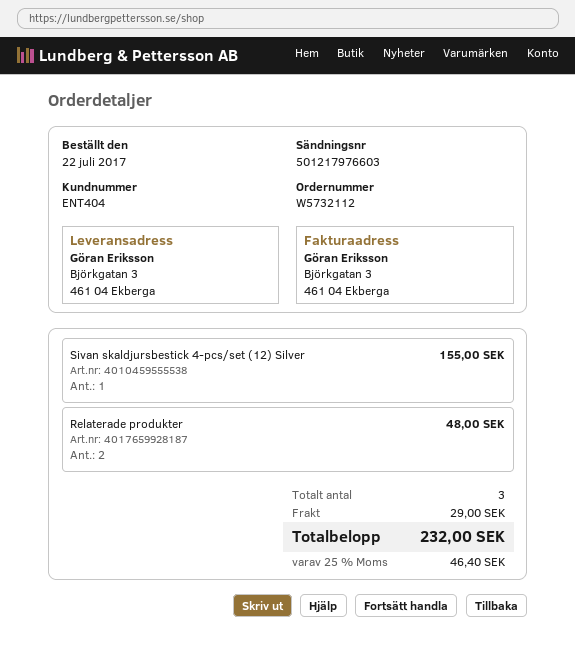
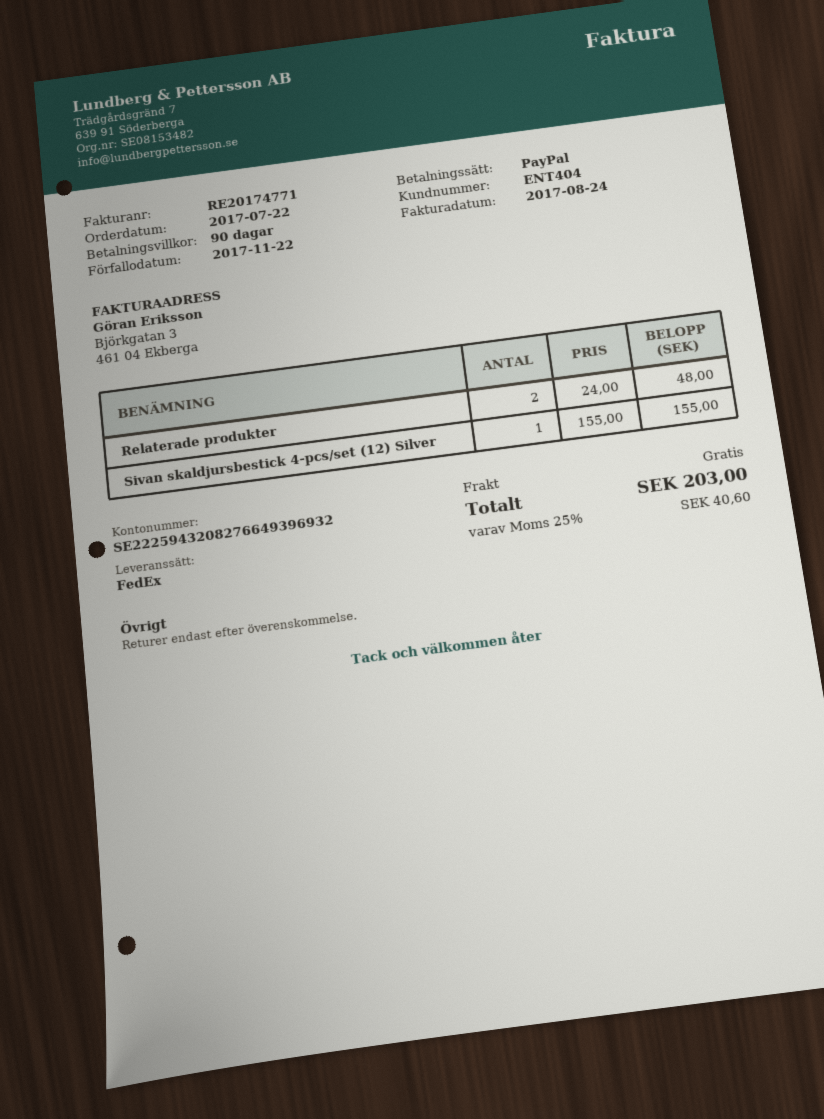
shipping: 29.00 -> 0.00
tax: 25% = 46.40 -> 25% = 40.60
total: 232.00 -> 203.00

